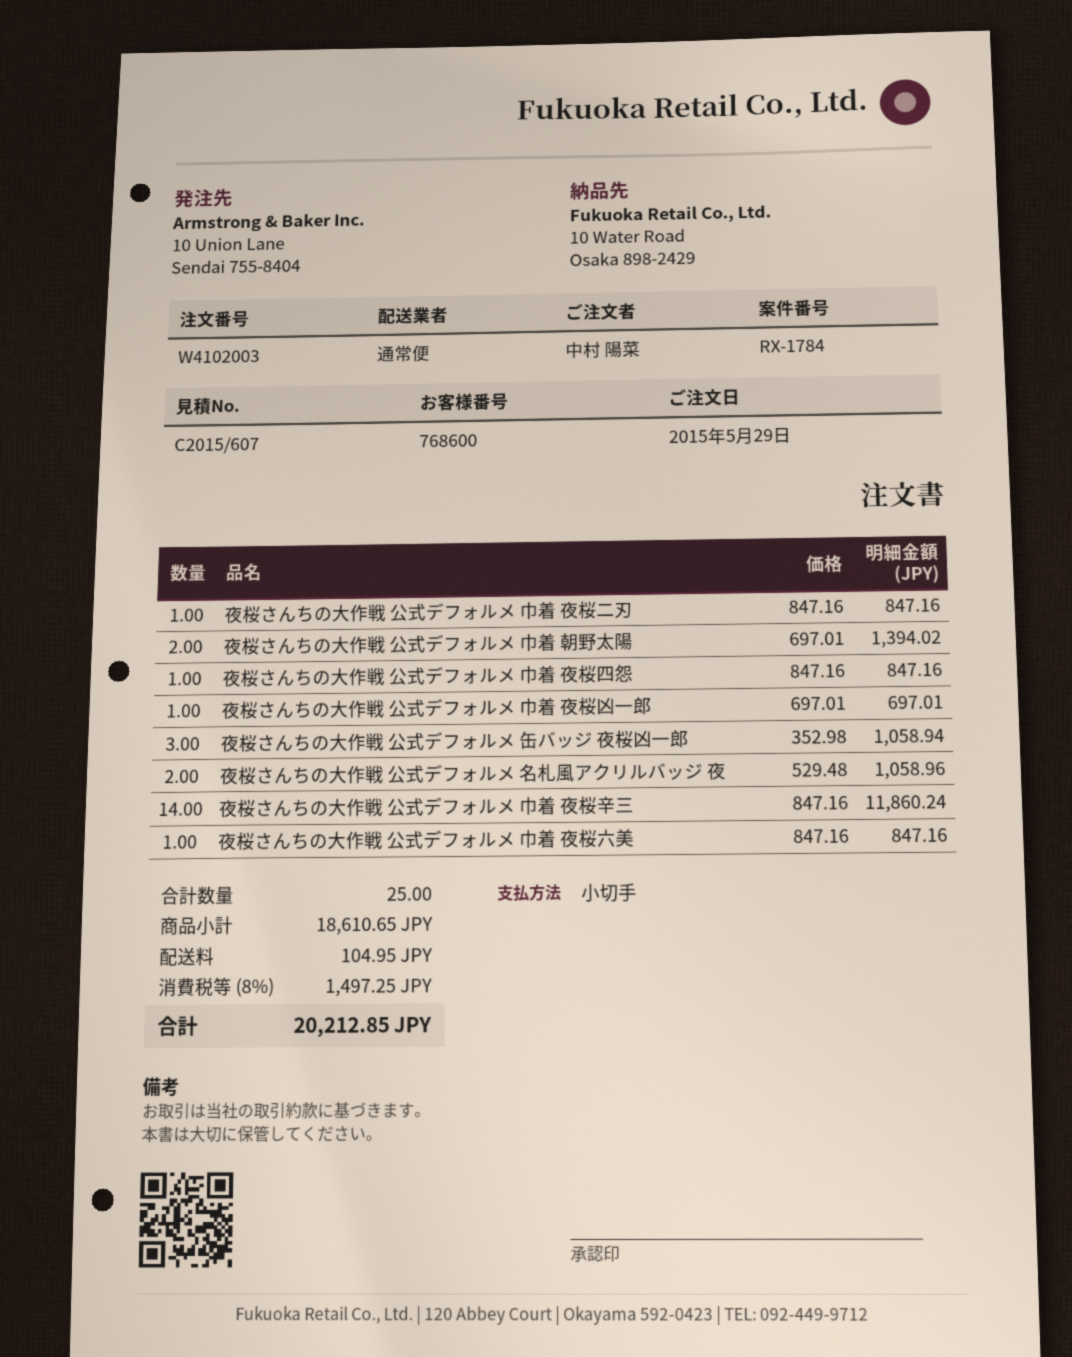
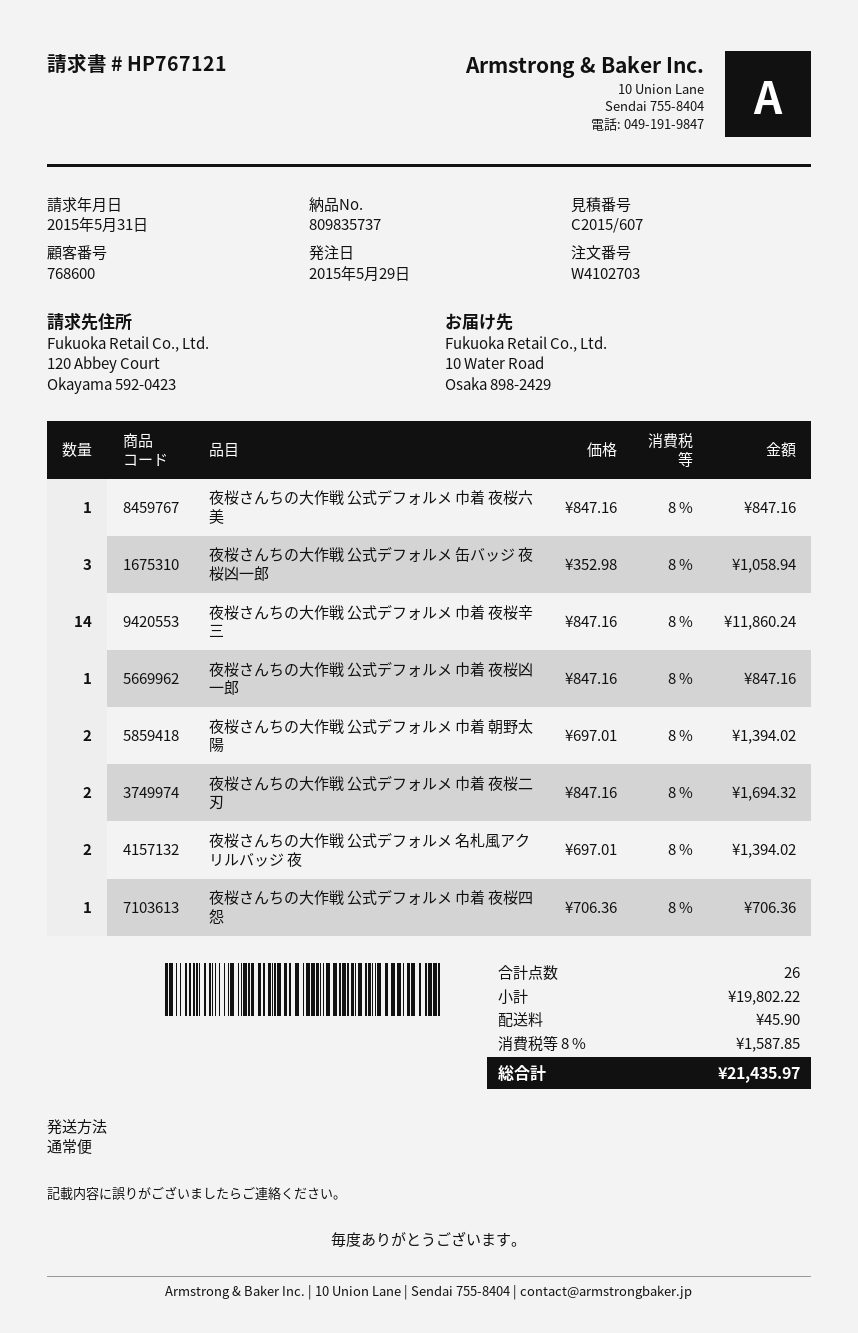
order number: W4102003 -> W4102703
夜桜さんちの大作戦 公式デフォルメ 巾着 夜桜二刃: 1 x 847.16 = 847.16 -> 2 x 847.16 = 1694.32
夜桜さんちの大作戦 公式デフォルメ 巾着 夜桜四怨: 1 x 847.16 = 847.16 -> 1 x 706.36 = 706.36
夜桜さんちの大作戦 公式デフォルメ 巾着 夜桜凶一郎: 1 x 697.01 = 697.01 -> 1 x 847.16 = 847.16
夜桜さんちの大作戦 公式デフォルメ 名札風アクリルバッジ 夜: 2 x 529.48 = 1058.96 -> 2 x 697.01 = 1394.02
total quantity: 25 -> 26
subtotal: 18610.65 -> 19802.22
shipping: 104.95 -> 45.90
tax: 8% = 1497.25 -> 8% = 1587.85
total: 20212.85 -> 21435.97

